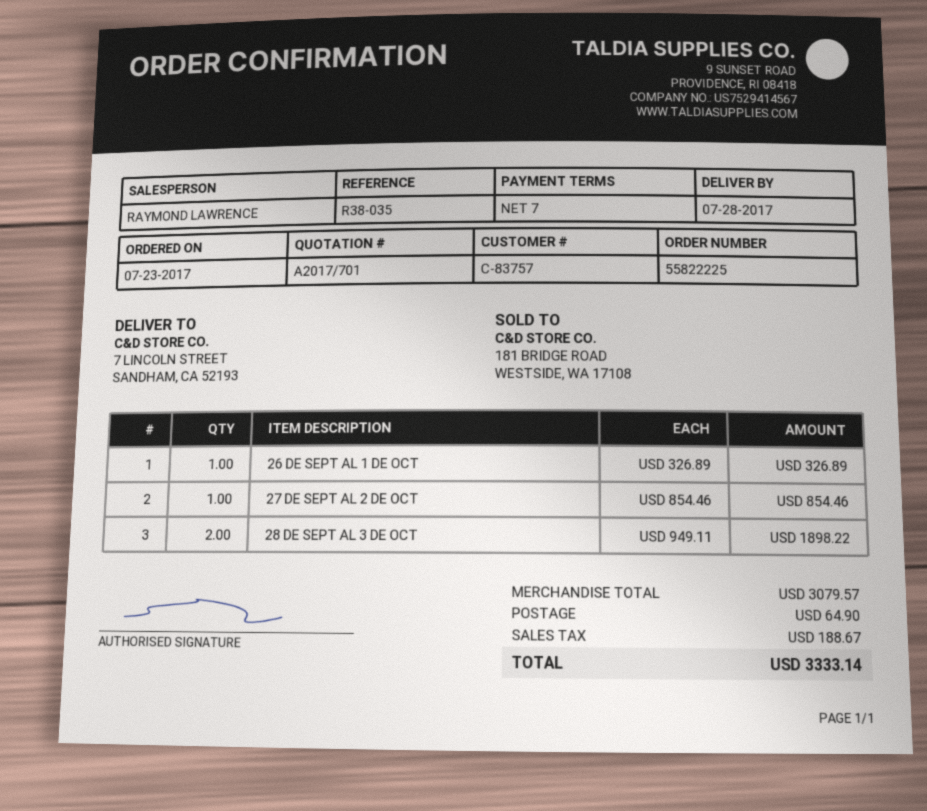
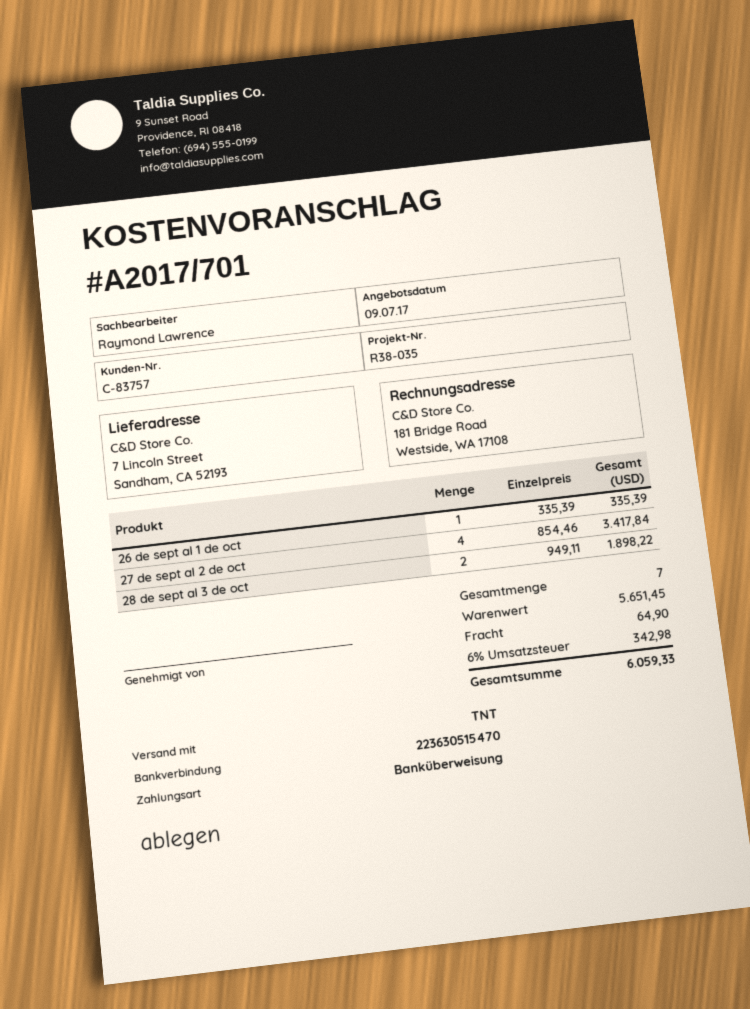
26 DE SEPT AL 1 DE OCT: 1 x 326.89 = 326.89 -> 1 x 335.39 = 335.39
27 DE SEPT AL 2 DE OCT: 1 x 854.46 = 854.46 -> 4 x 854.46 = 3417.84
subtotal: 3079.57 -> 5651.45
tax: 188.67 -> 342.98
total: 3333.14 -> 6059.33

